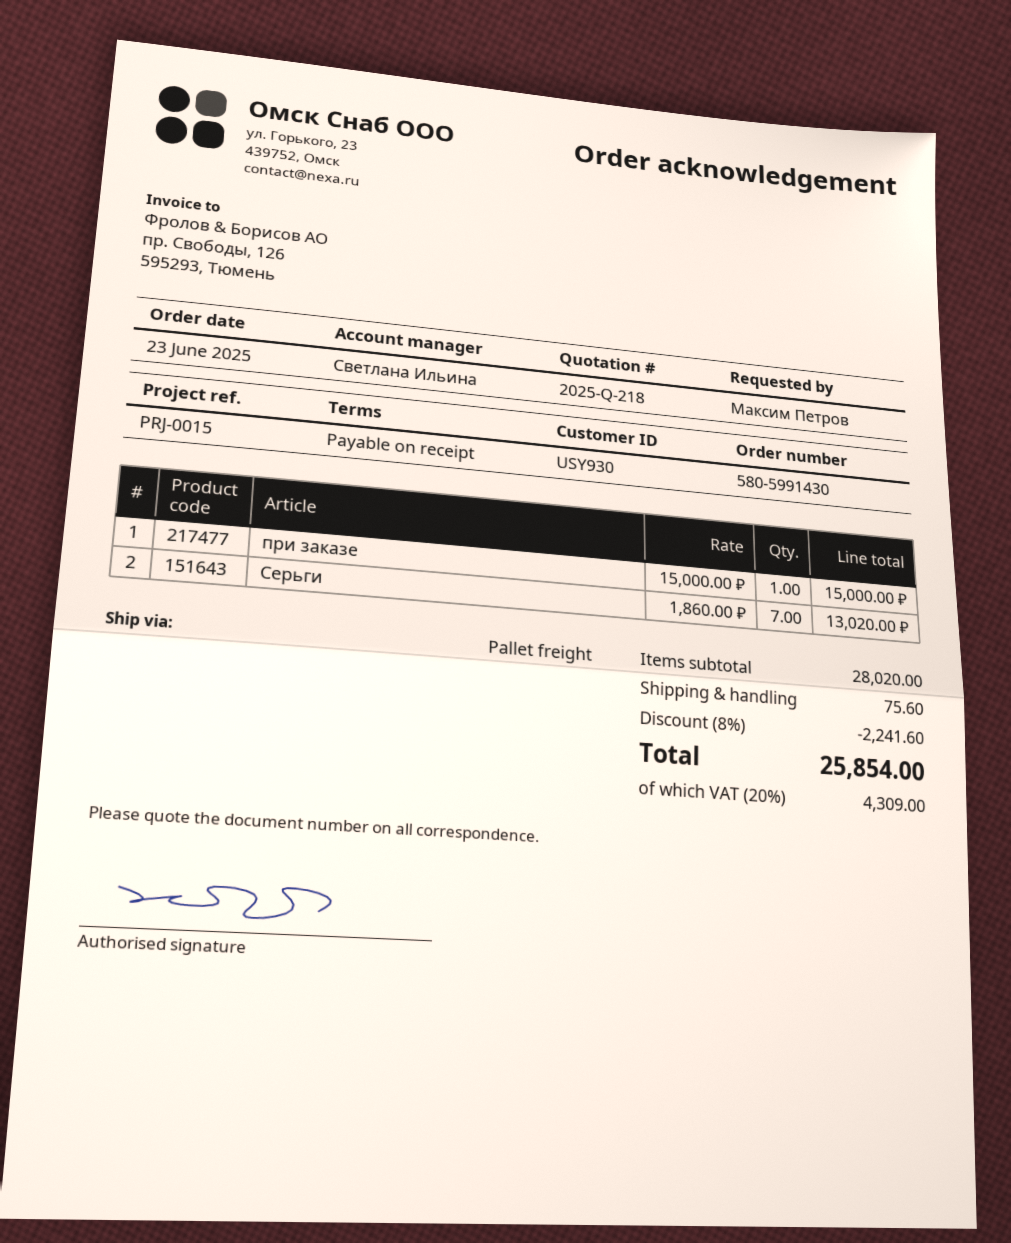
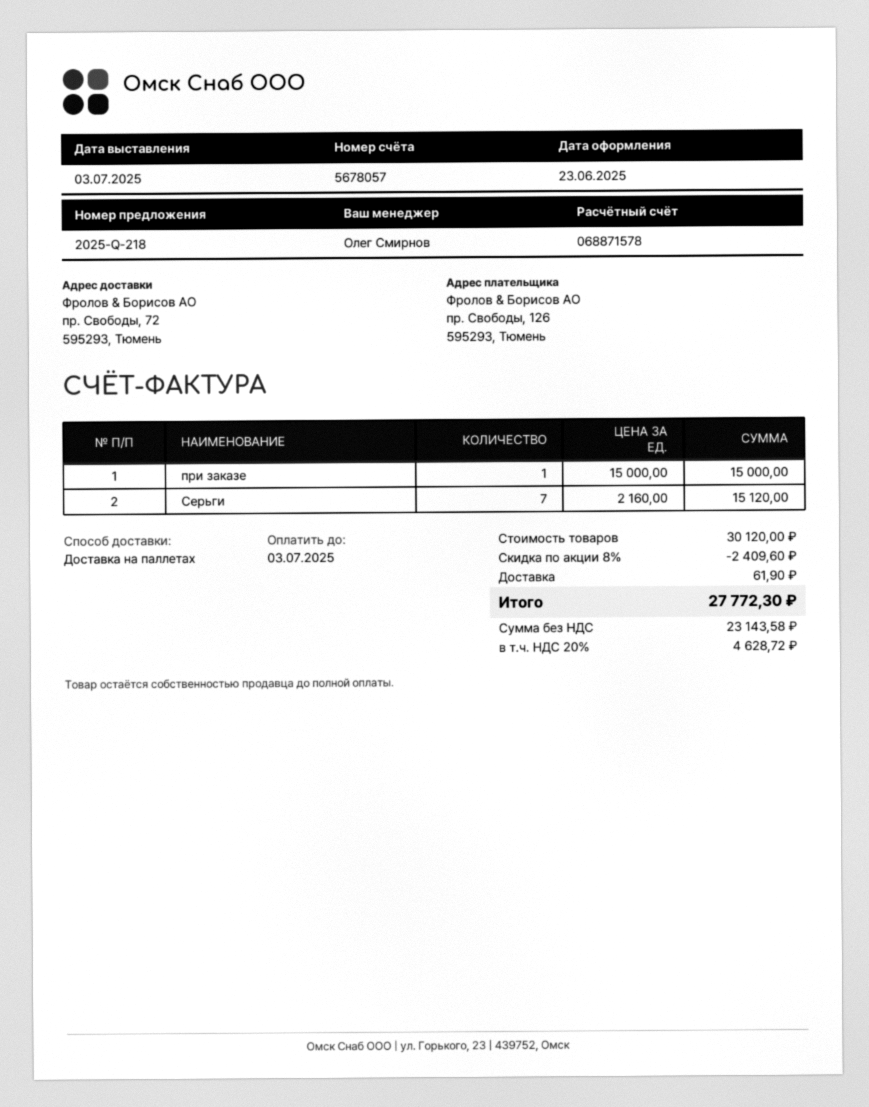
sales rep: Светлана Ильина -> Олег Смирнов
Серьги: 7 x 1860.00 = 13020.00 -> 7 x 2160.00 = 15120.00
subtotal: 28020.00 -> 30120.00
discount: 8% = 2241.60 -> 8% = 2409.60
shipping: 75.60 -> 61.90
tax: 20% = 4309.00 -> 20% = 4628.72
total: 25854.00 -> 27772.30

